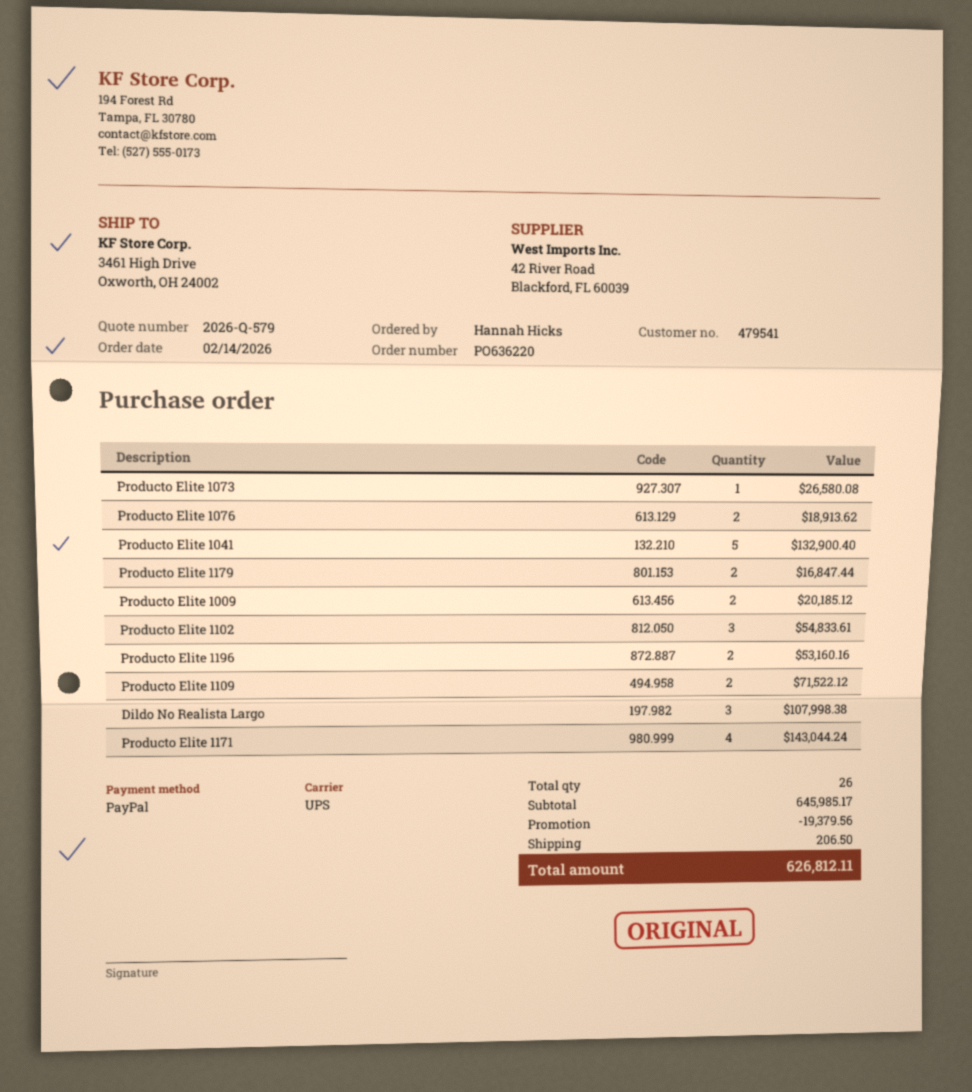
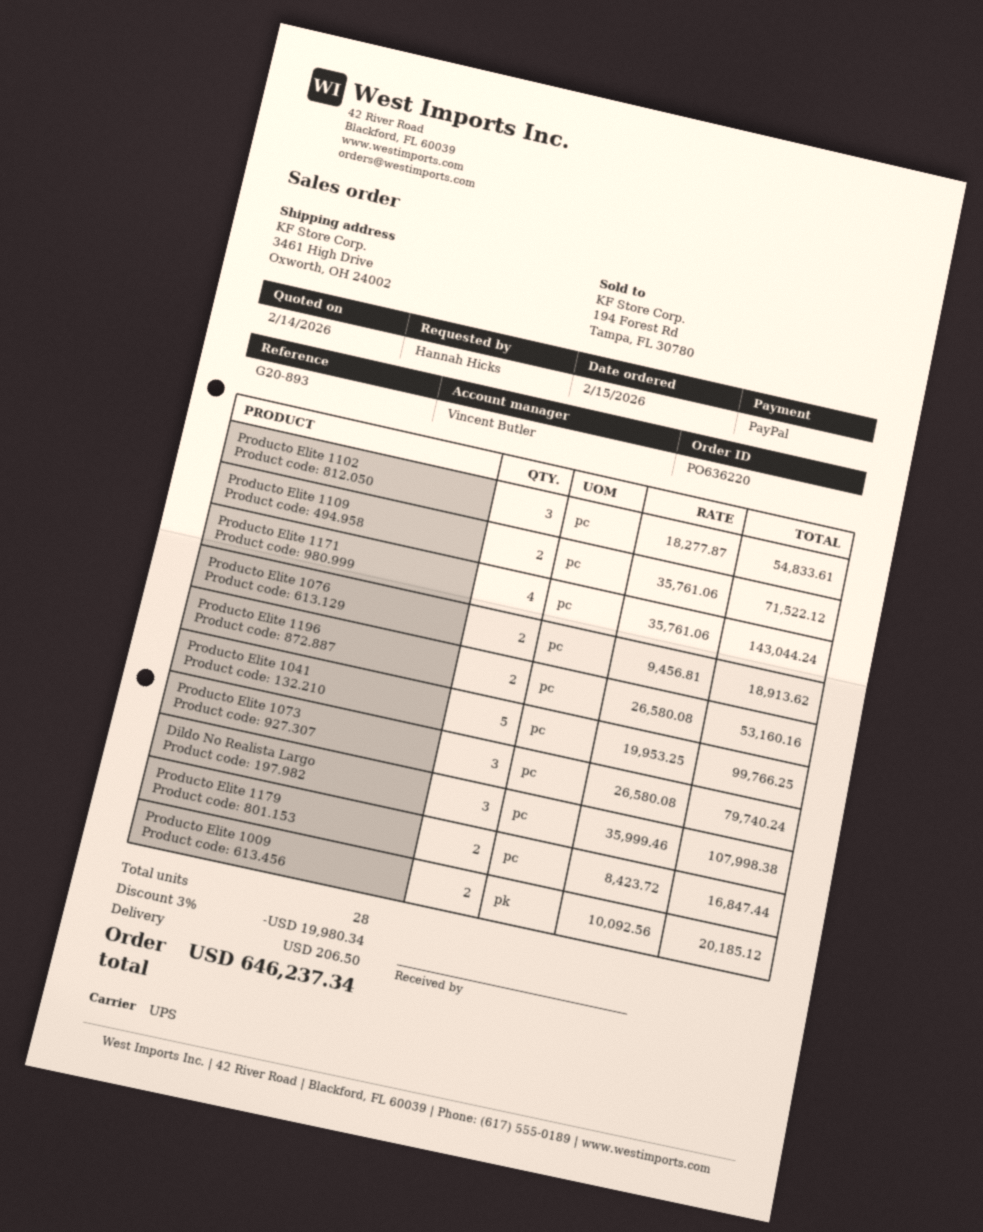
order date: 2026-02-14 -> 2026-02-15
Producto Elite 1073: 1 for 26580.08 -> 3 for 79740.24
Producto Elite 1041: 5 for 132900.40 -> 5 for 99766.25
total quantity: 26 -> 28
discount: 19379.56 -> 19980.34
total: 626812.11 -> 646237.34

